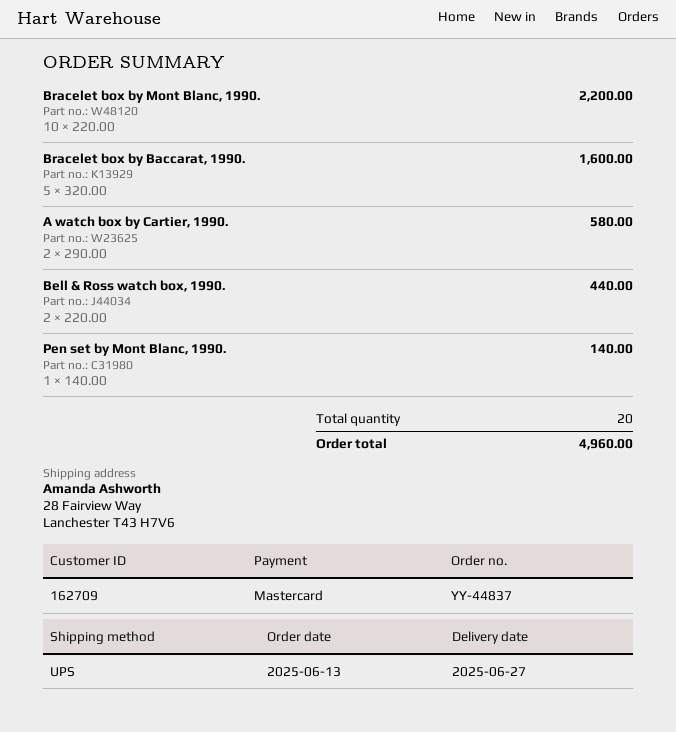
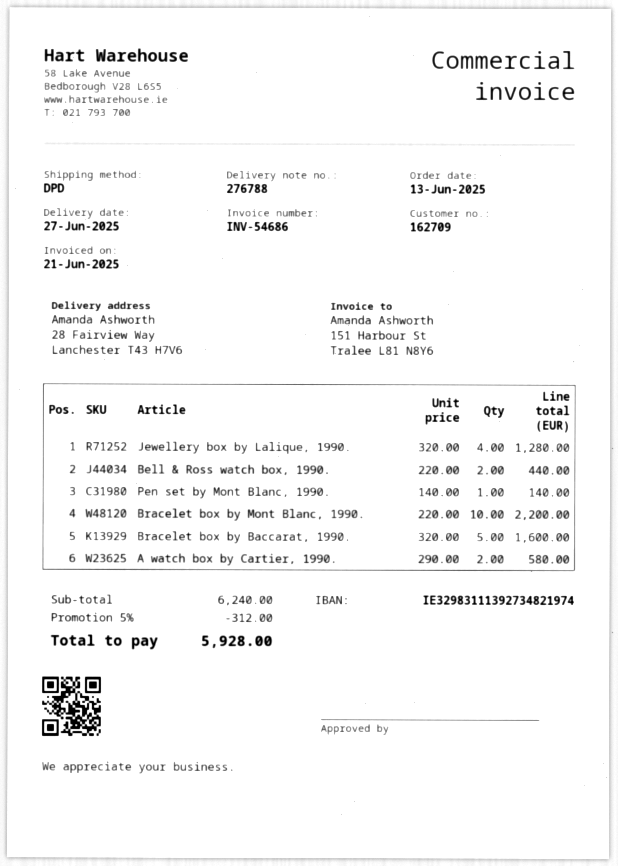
shipping method: UPS -> DPD
Jewellery box by Lalique, 1990.: none -> 4 x 320.00 = 1280.00
discount: none -> 5% = 312.00
total: 4960.00 -> 5928.00

